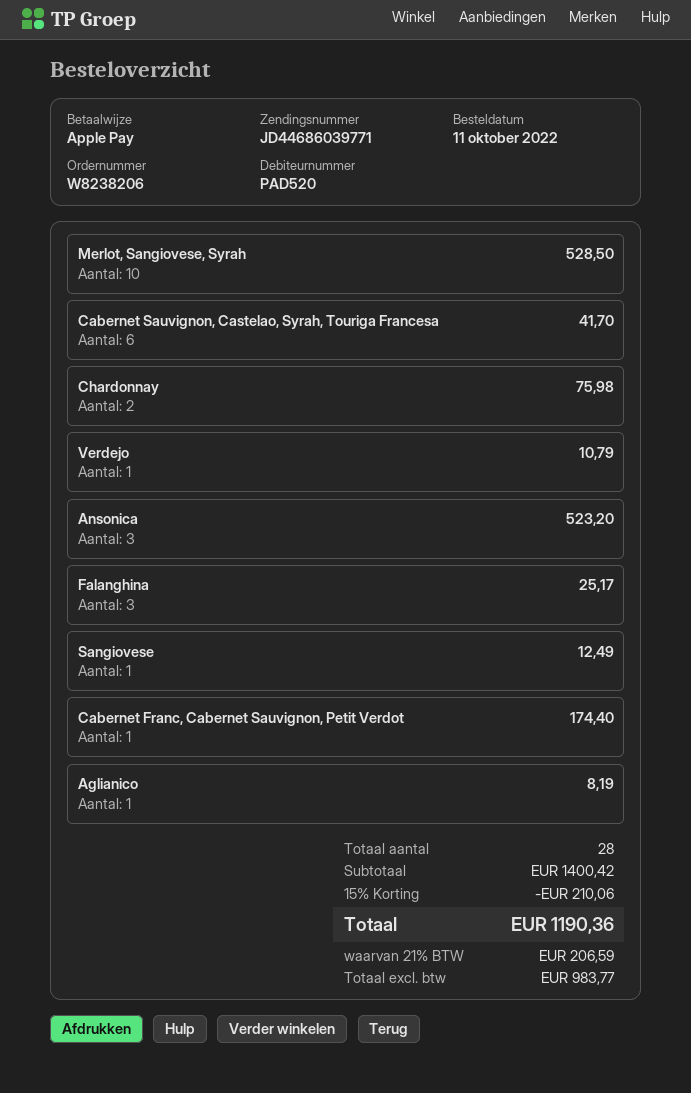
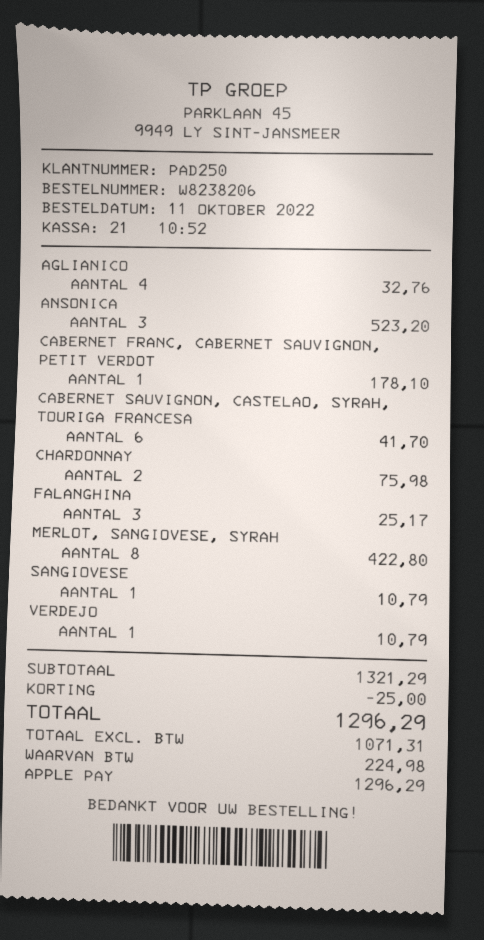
customer number: PAD520 -> PAD250
Merlot, Sangiovese, Syrah: 10 for 528.50 -> 8 for 422.80
Sangiovese: 1 for 12.49 -> 1 for 10.79
Cabernet Franc, Cabernet Sauvignon, Petit Verdot: 1 for 174.40 -> 1 for 178.10
Aglianico: 1 for 8.19 -> 4 for 32.76
subtotal: 1400.42 -> 1321.29
discount: 210.06 -> 25.00
net: 983.77 -> 1071.31
tax: 206.59 -> 224.98
total: 1190.36 -> 1296.29

